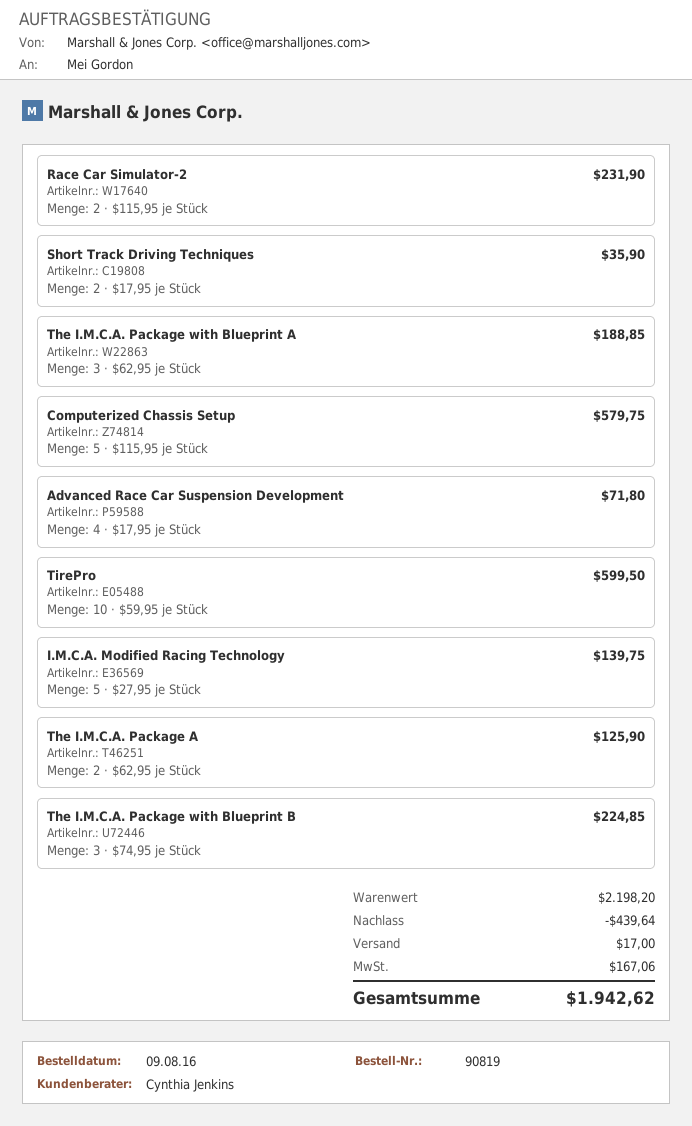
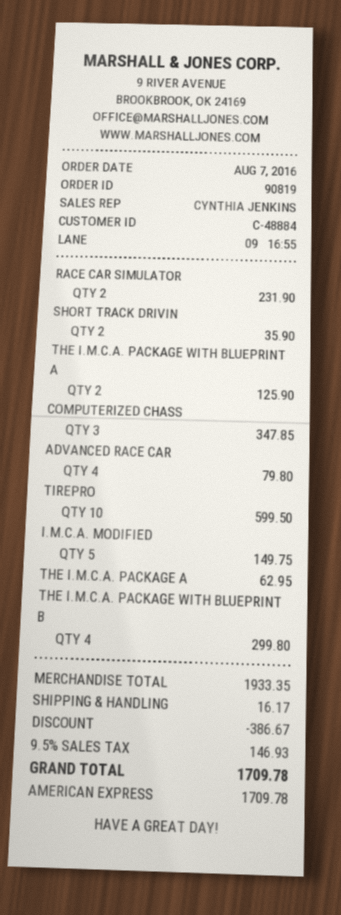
order date: 2016-08-09 -> 2016-08-07
The I.M.C.A. Package with Blueprint A: 3 for 188.85 -> 2 for 125.90
Computerized Chassis Setup: 5 for 579.75 -> 3 for 347.85
Advanced Race Car Suspension Development: 4 for 71.80 -> 4 for 79.80
I.M.C.A. Modified Racing Technology: 5 for 139.75 -> 5 for 149.75
The I.M.C.A. Package A: 2 for 125.90 -> 1 for 62.95
The I.M.C.A. Package with Blueprint B: 3 for 224.85 -> 4 for 299.80
subtotal: 2198.20 -> 1933.35
discount: 439.64 -> 386.67
shipping: 17.00 -> 16.17
tax: 167.06 -> 146.93
total: 1942.62 -> 1709.78

